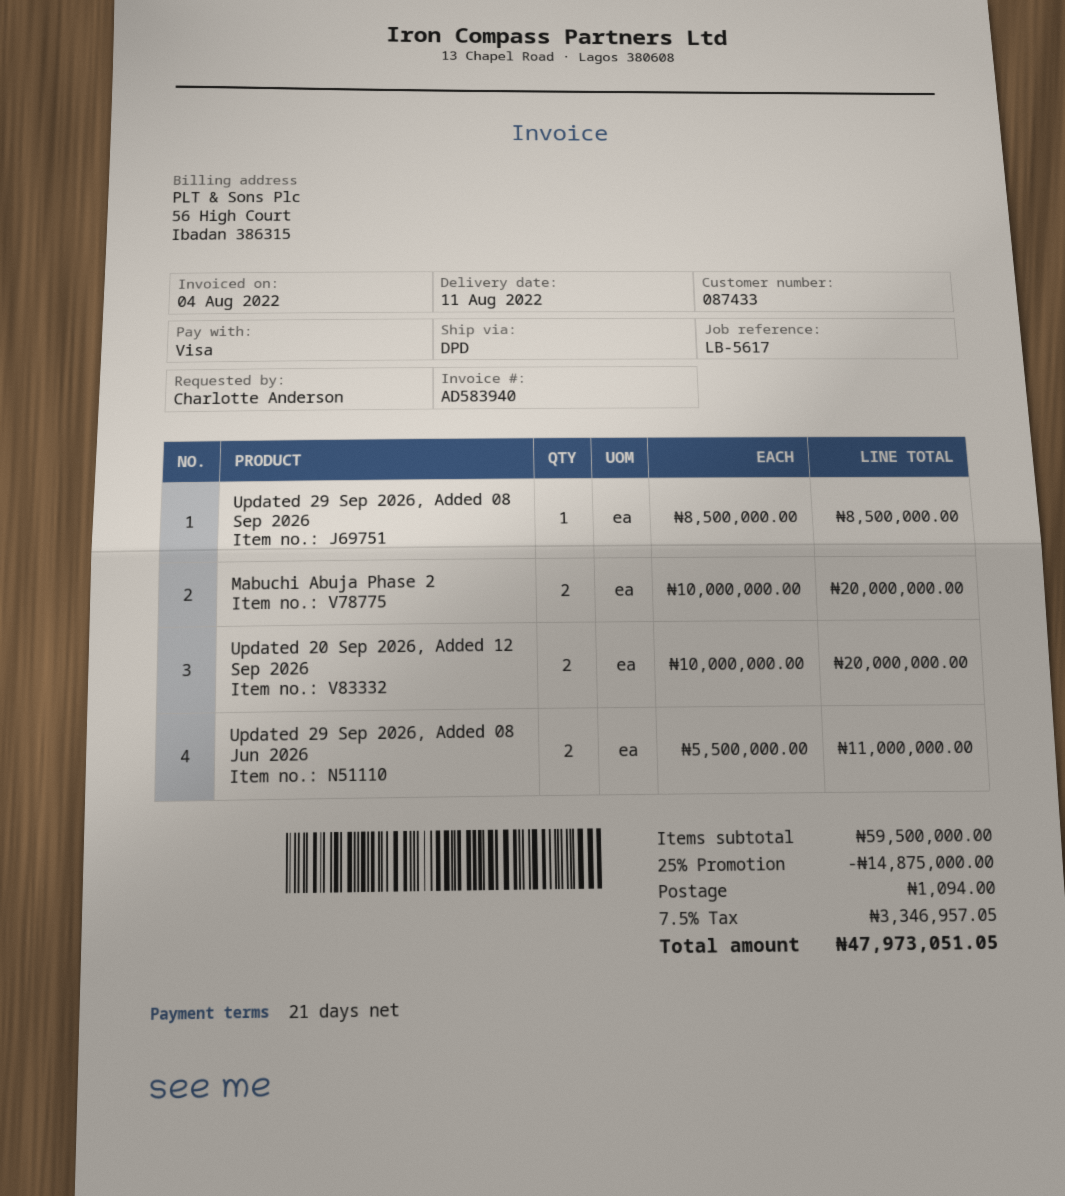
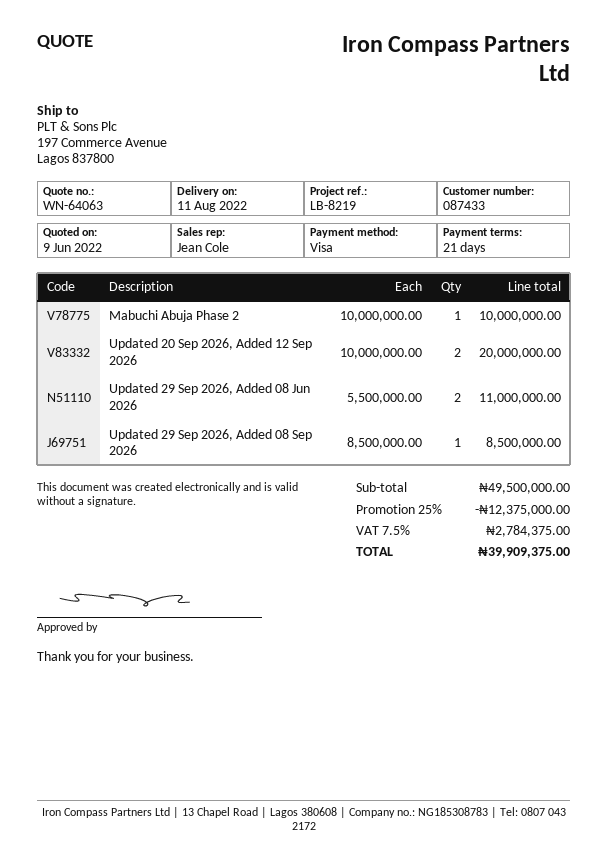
reference: LB-5617 -> LB-8219
Mabuchi Abuja Phase 2: 2 x 10000000.00 = 20000000.00 -> 1 x 10000000.00 = 10000000.00
subtotal: 59500000.00 -> 49500000.00
discount: 25% = 14875000.00 -> 25% = 12375000.00
shipping: 1094.00 -> none
tax: 7.5% = 3346957.05 -> 7.5% = 2784375.00
total: 47973051.05 -> 39909375.00

